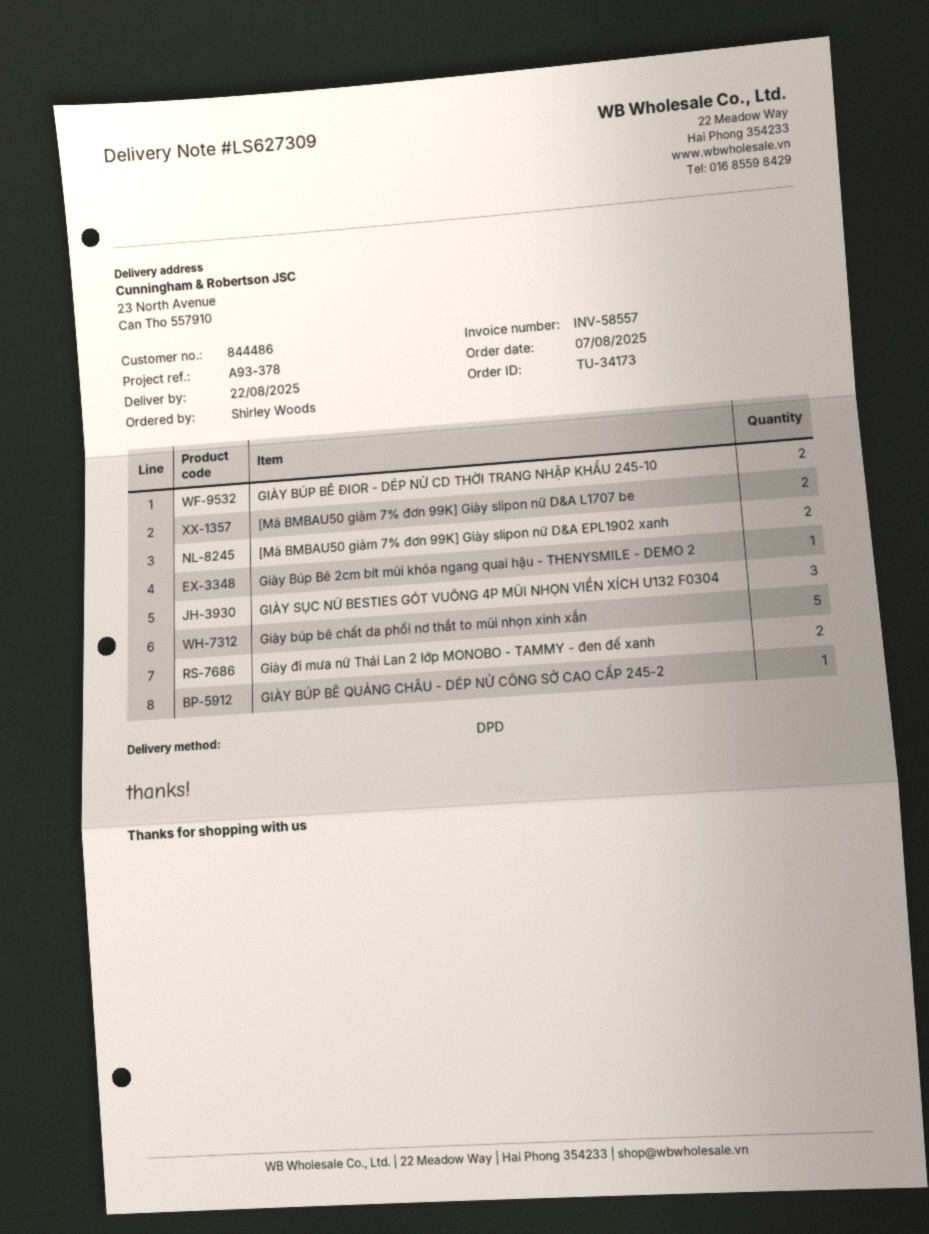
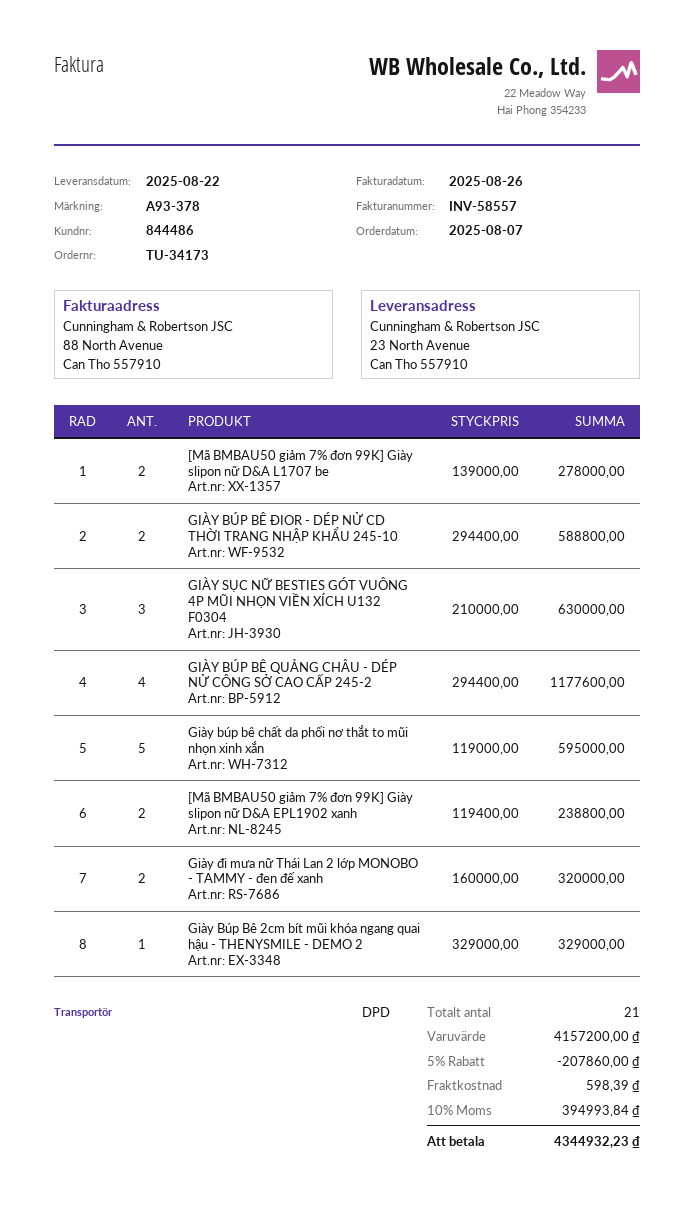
GIÀY BÚP BÊ QUẢNG CHÂU - DÉP NỬ CÔNG SỞ CAO CẤP 245-2: 1 -> 4

